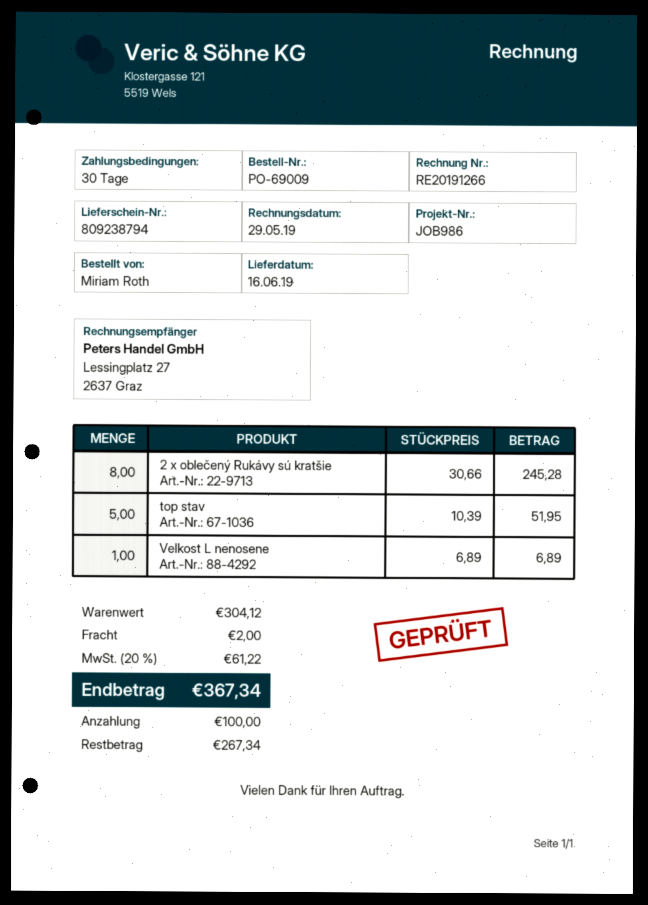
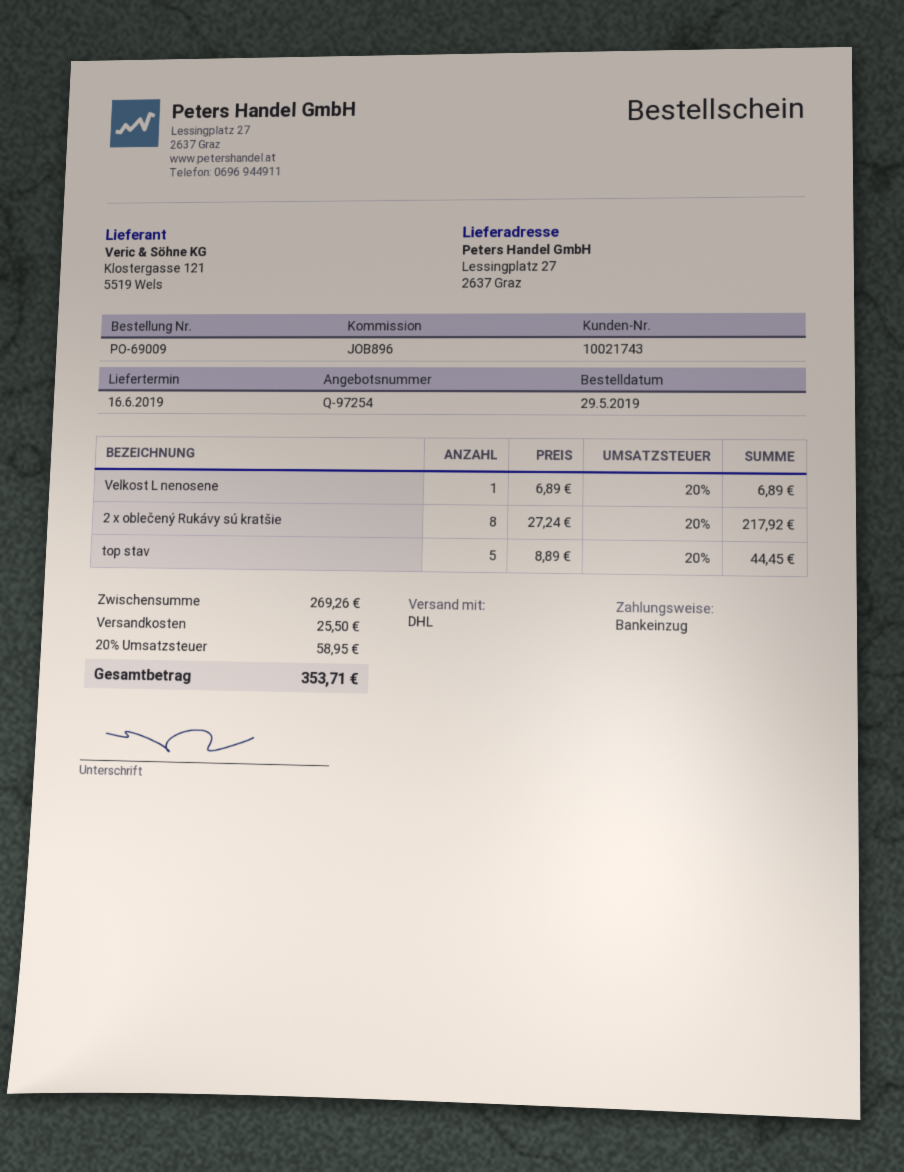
reference: JOB986 -> JOB896
2 x oblečený Rukávy sú kratšie: 8 x 30.66 = 245.28 -> 8 x 27.24 = 217.92
top stav: 5 x 10.39 = 51.95 -> 5 x 8.89 = 44.45
subtotal: 304.12 -> 269.26
shipping: 2.00 -> 25.50
tax: 20% = 61.22 -> 20% = 58.95
total: 367.34 -> 353.71

